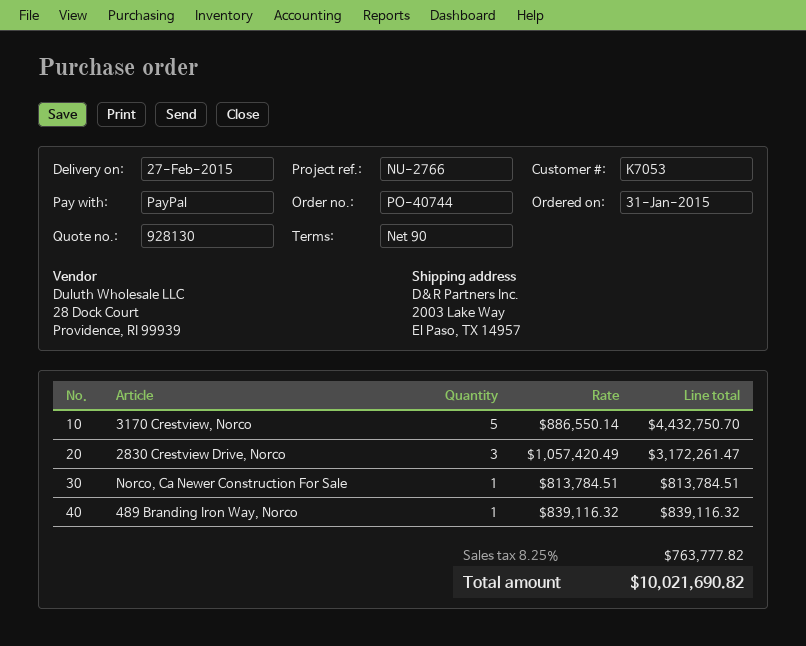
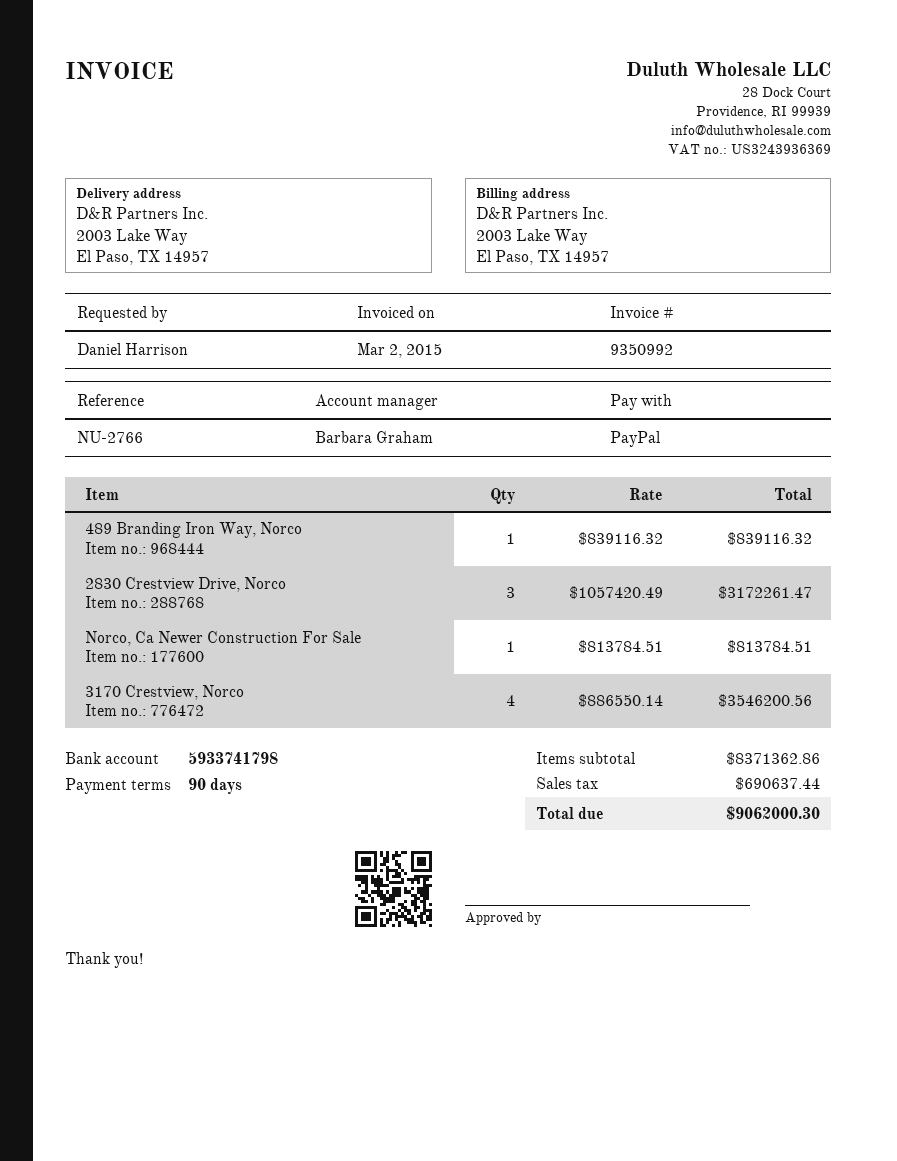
3170 Crestview, Norco: 5 x 886550.14 = 4432750.70 -> 4 x 886550.14 = 3546200.56
tax: 763777.82 -> 690637.44
total: 10021690.82 -> 9062000.30

